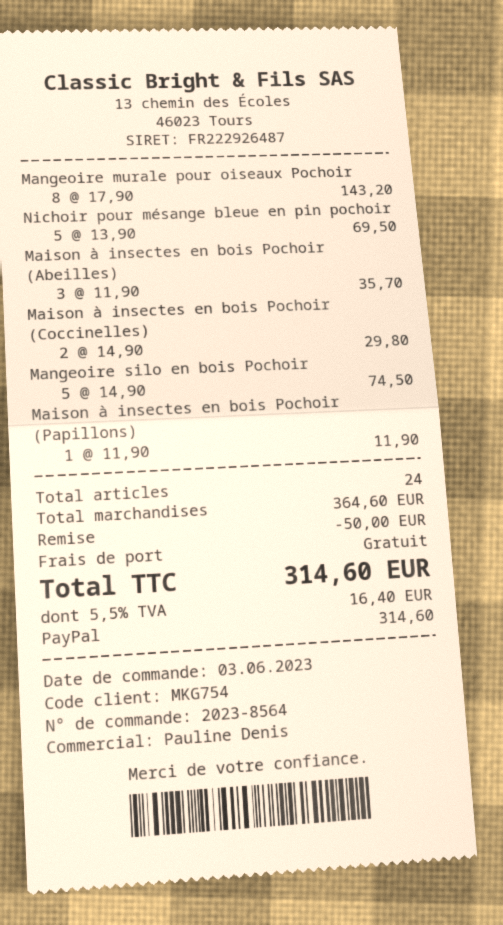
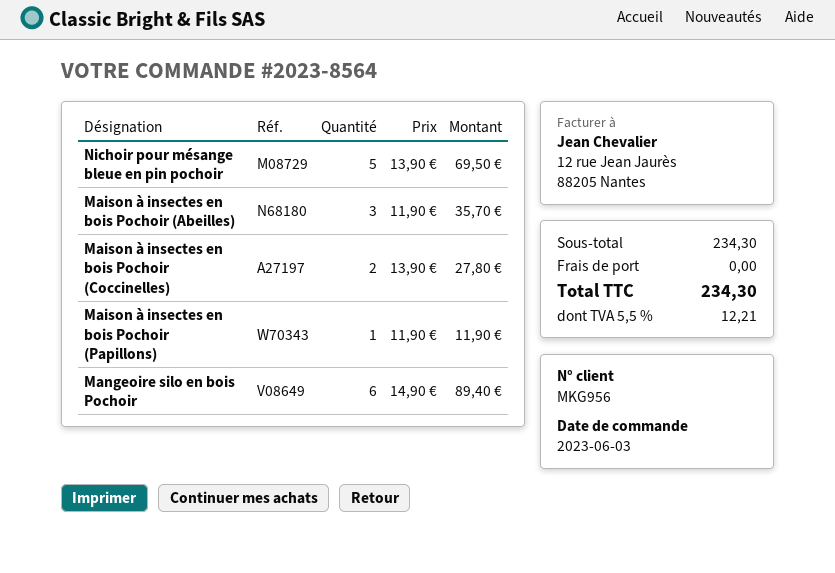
customer number: MKG754 -> MKG956
Mangeoire murale pour oiseaux Pochoir: 8 x 17.90 = 143.20 -> none
Maison à insectes en bois Pochoir (Coccinelles): 2 x 14.90 = 29.80 -> 2 x 13.90 = 27.80
Mangeoire silo en bois Pochoir: 5 x 14.90 = 74.50 -> 6 x 14.90 = 89.40
subtotal: 364.60 -> 234.30
discount: 50.00 -> none
tax: 5.5% = 16.40 -> 5.5% = 12.21
total: 314.60 -> 234.30

